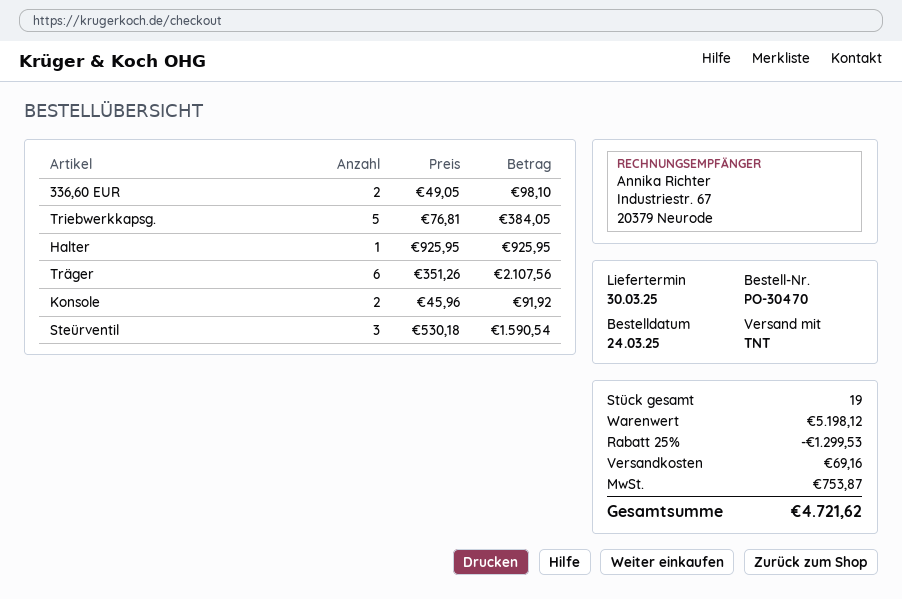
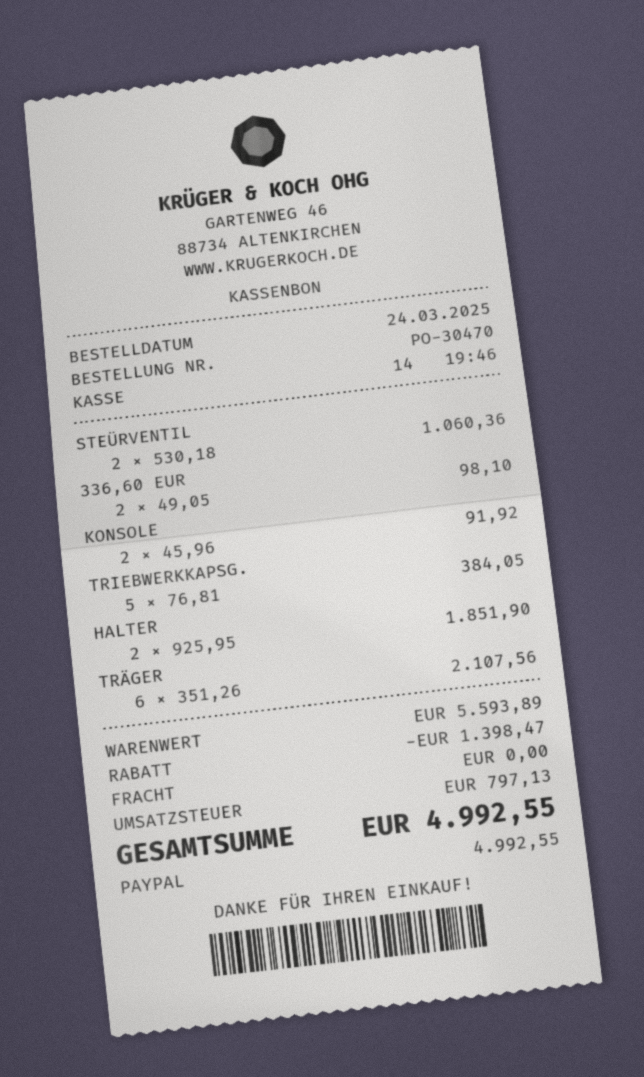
Halter: 1 x 925.95 = 925.95 -> 2 x 925.95 = 1851.90
Steürventil: 3 x 530.18 = 1590.54 -> 2 x 530.18 = 1060.36
subtotal: 5198.12 -> 5593.89
discount: 1299.53 -> 1398.47
shipping: 69.16 -> 0.00
tax: 753.87 -> 797.13
total: 4721.62 -> 4992.55

